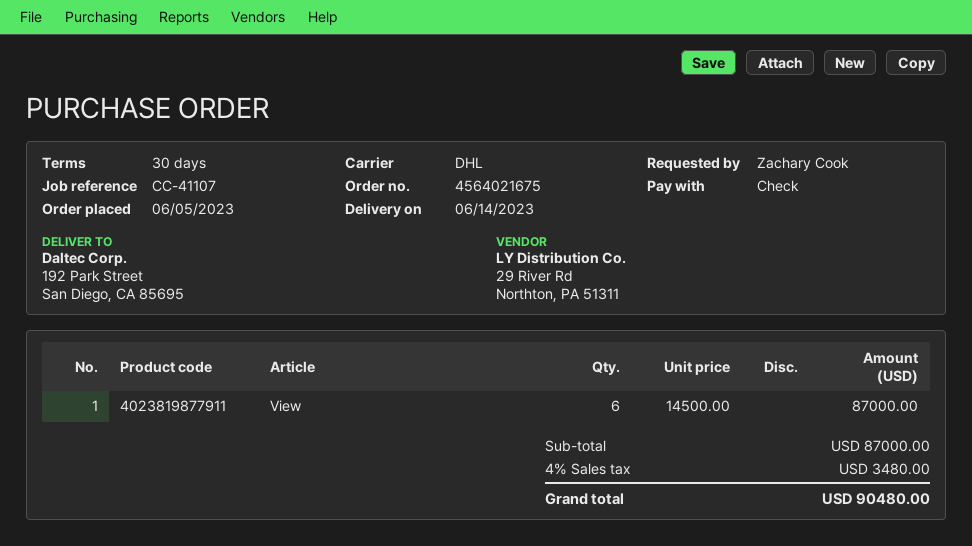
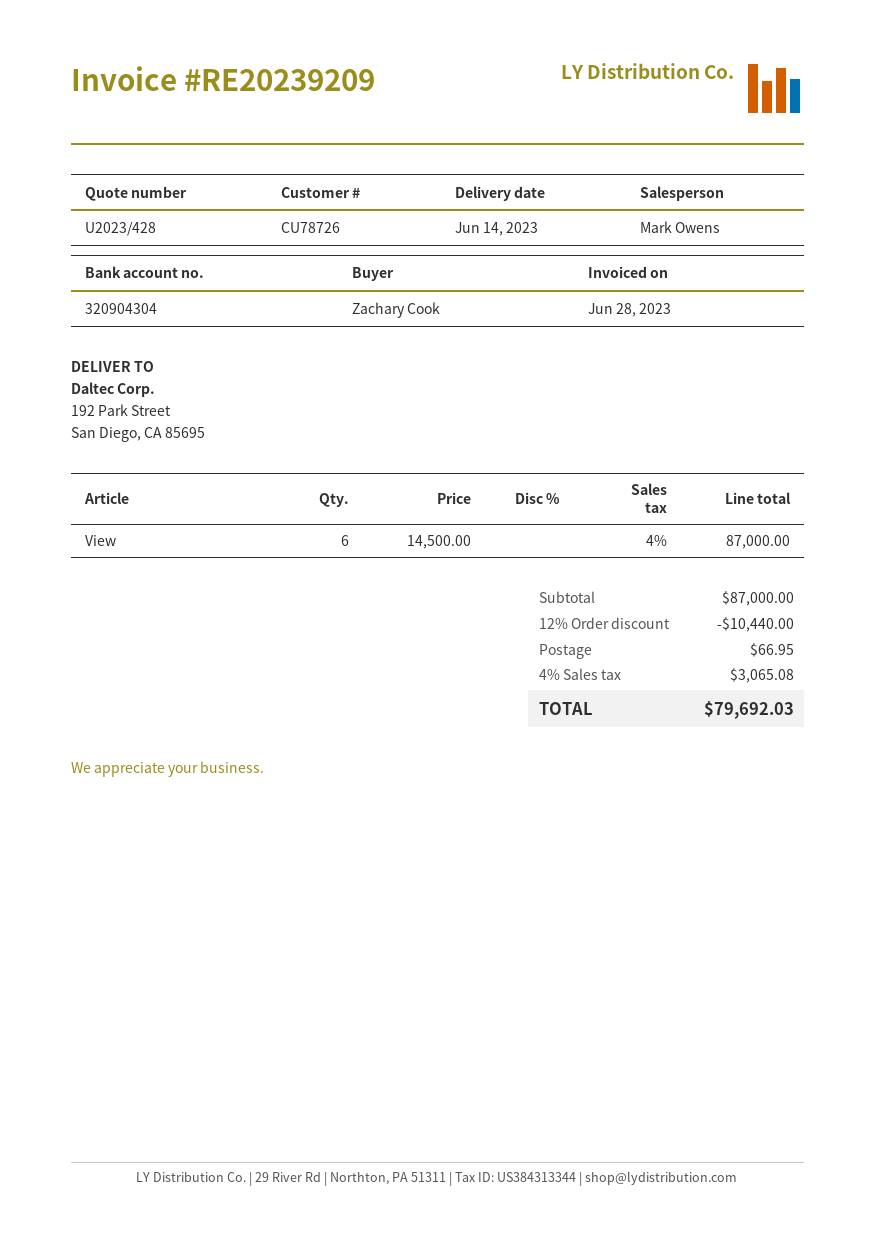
discount: none -> 12% = 10440.00
shipping: none -> 66.95
tax: 4% = 3480.00 -> 4% = 3065.08
total: 90480.00 -> 79692.03

